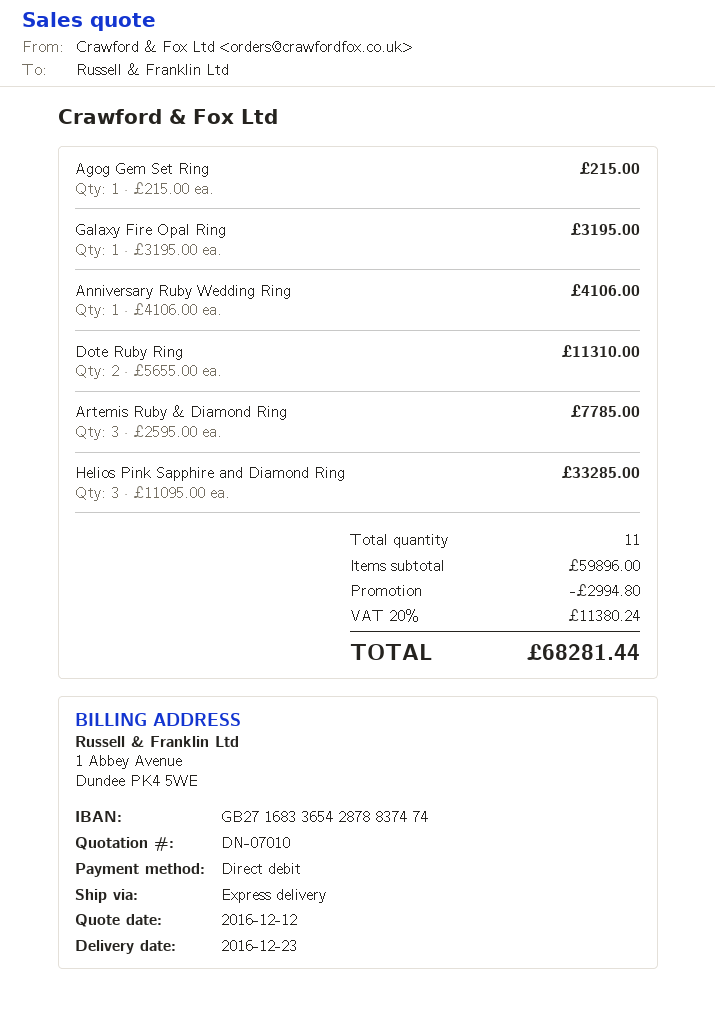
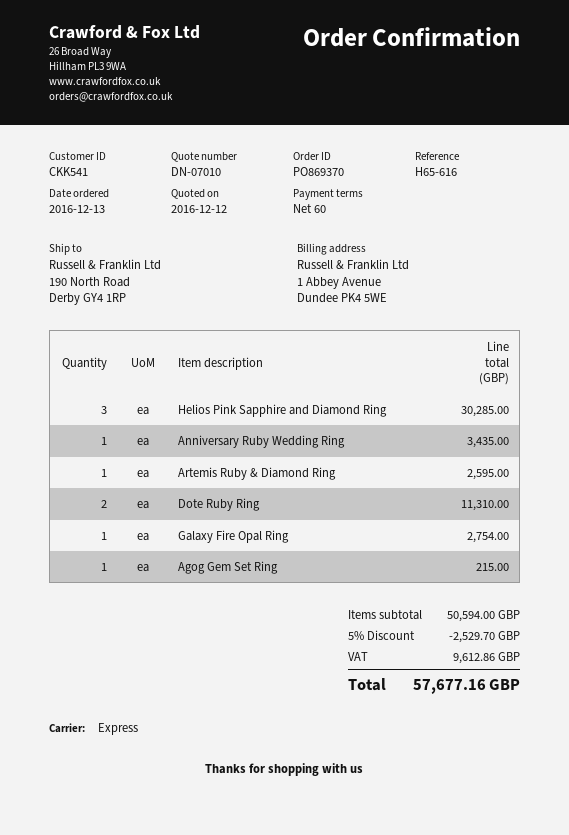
Galaxy Fire Opal Ring: 1 for 3195.00 -> 1 for 2754.00
Anniversary Ruby Wedding Ring: 1 for 4106.00 -> 1 for 3435.00
Artemis Ruby & Diamond Ring: 3 for 7785.00 -> 1 for 2595.00
Helios Pink Sapphire and Diamond Ring: 3 for 33285.00 -> 3 for 30285.00
subtotal: 59896.00 -> 50594.00
discount: 2994.80 -> 2529.70
tax: 11380.24 -> 9612.86
total: 68281.44 -> 57677.16

